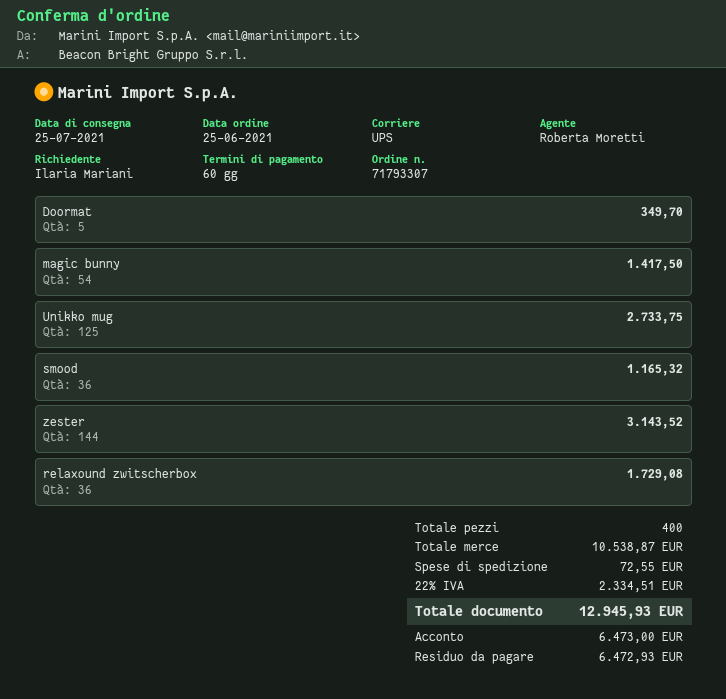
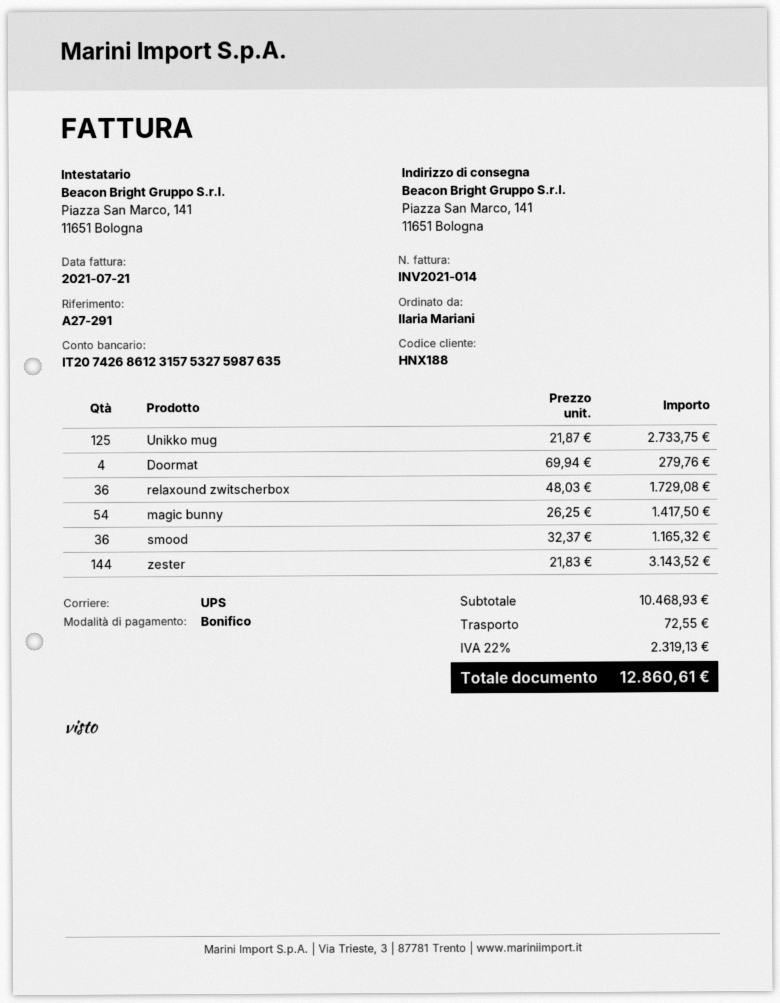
Doormat: 5 for 349.70 -> 4 for 279.76
subtotal: 10538.87 -> 10468.93
tax: 22% = 2334.51 -> 22% = 2319.13
total: 12945.93 -> 12860.61

